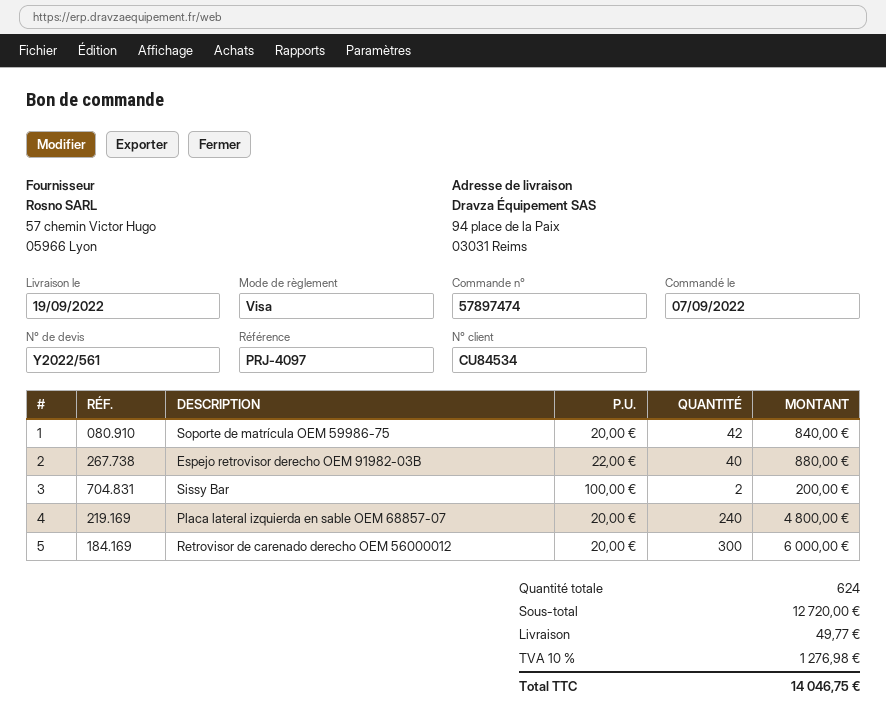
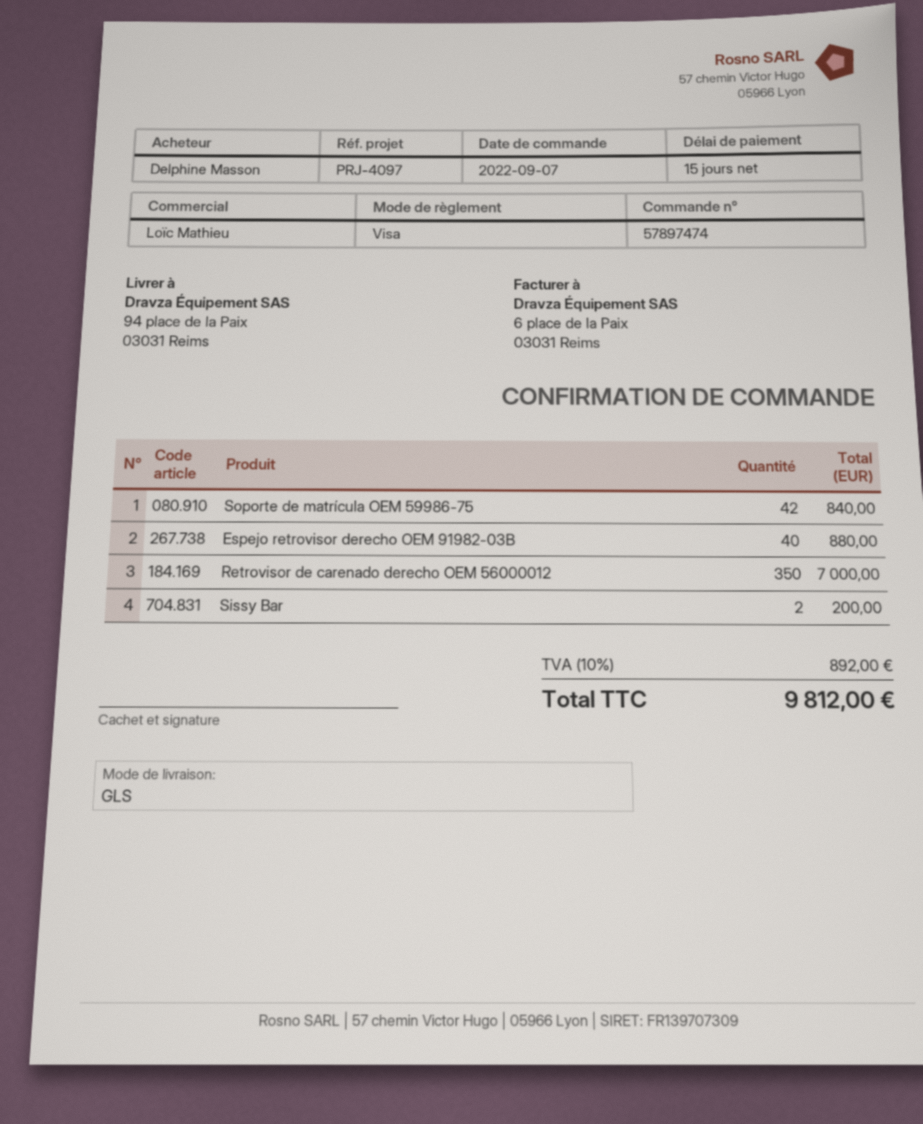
Placa lateral izquierda en sable OEM 68857-07: 240 for 4800.00 -> none
Retrovisor de carenado derecho OEM 56000012: 300 for 6000.00 -> 350 for 7000.00
shipping: 49.77 -> none
tax: 10% = 1276.98 -> 10% = 892.00
total: 14046.75 -> 9812.00

